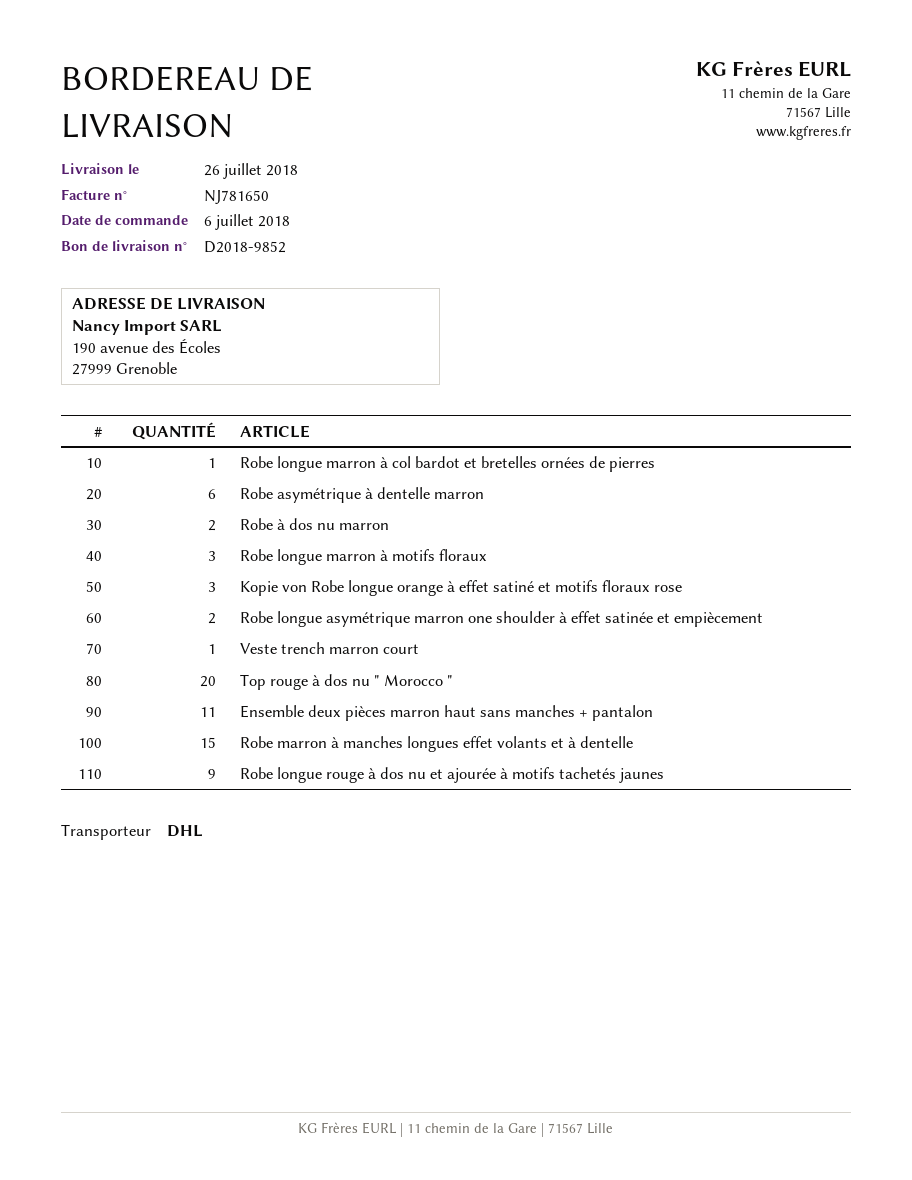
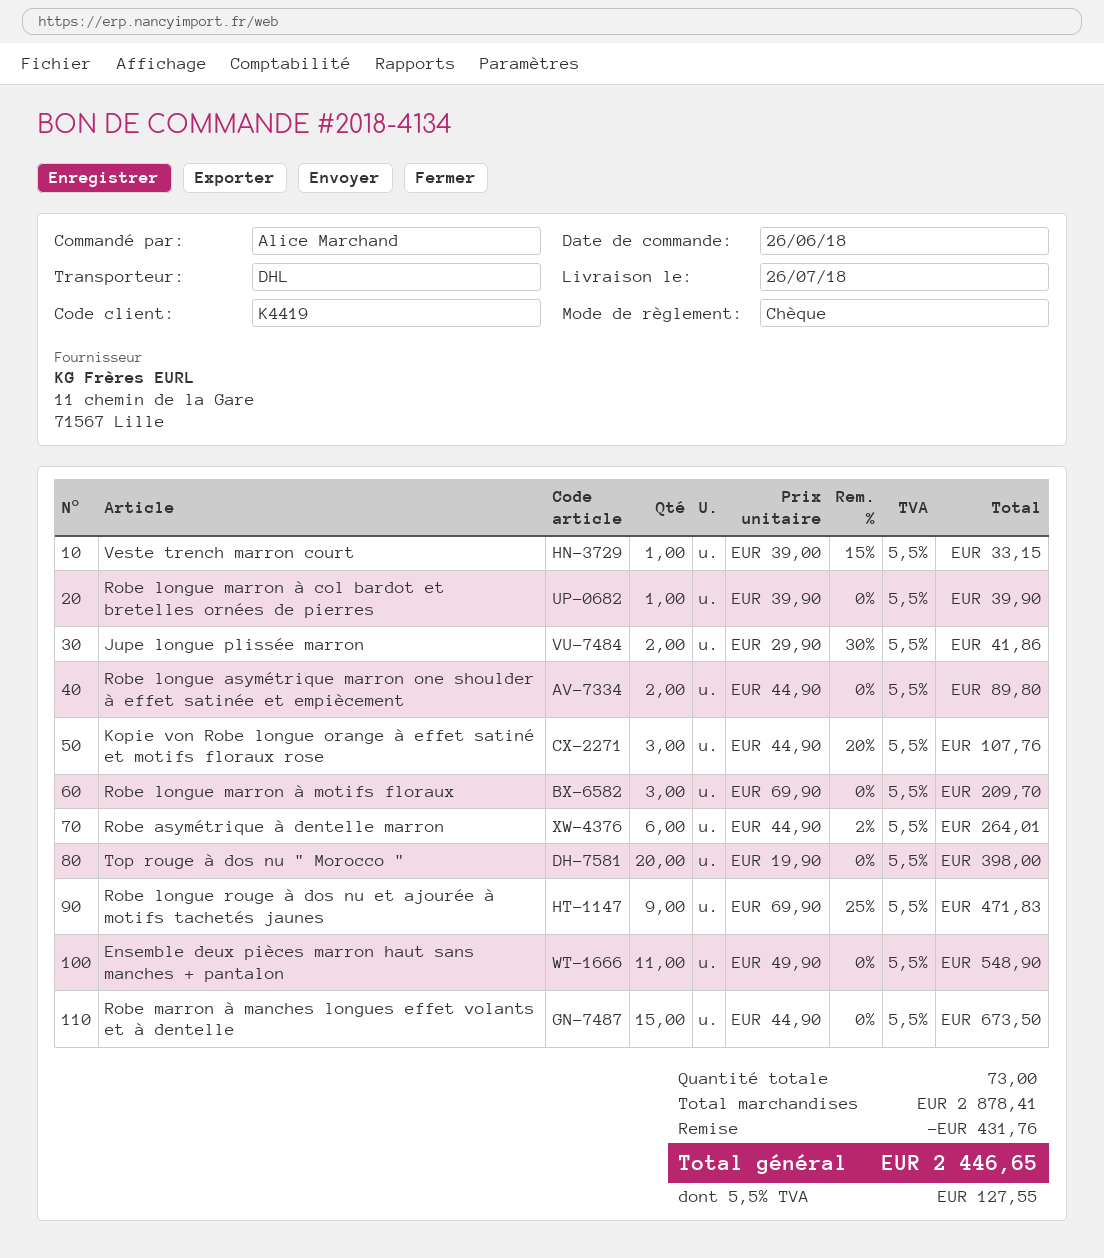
order date: 2018-07-06 -> 2018-06-26
Robe à dos nu marron: 2 -> none
Jupe longue plissée marron: none -> 2

